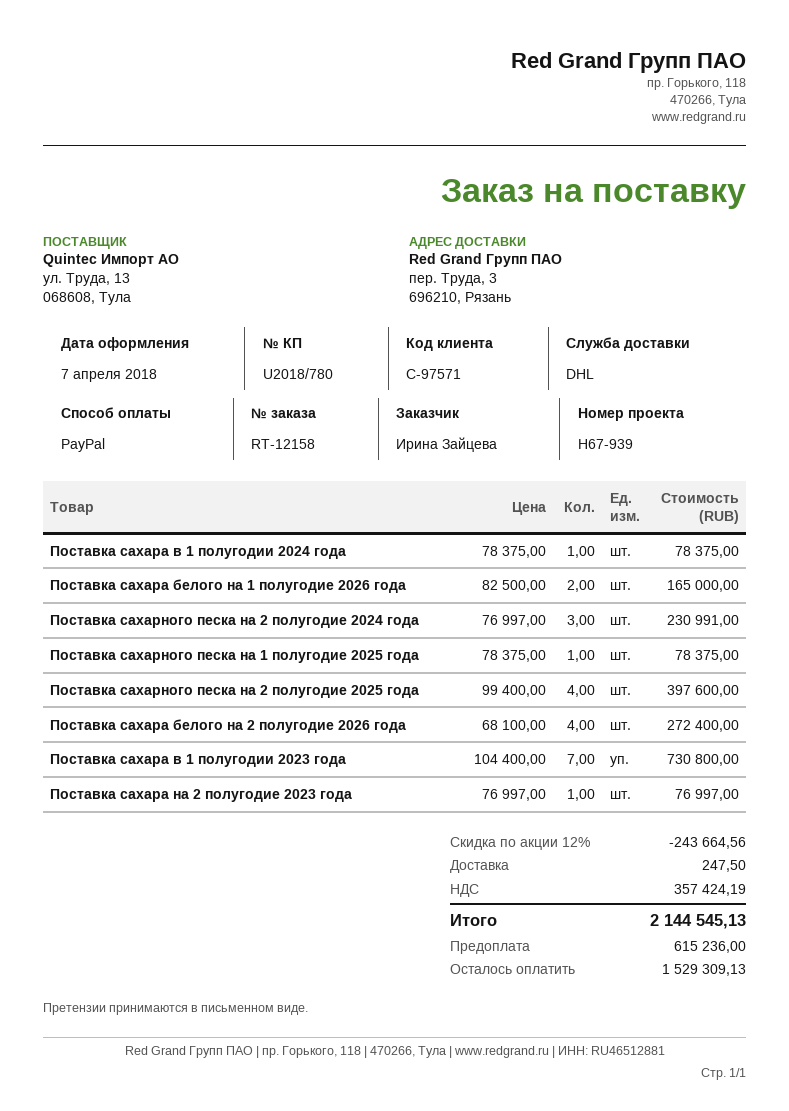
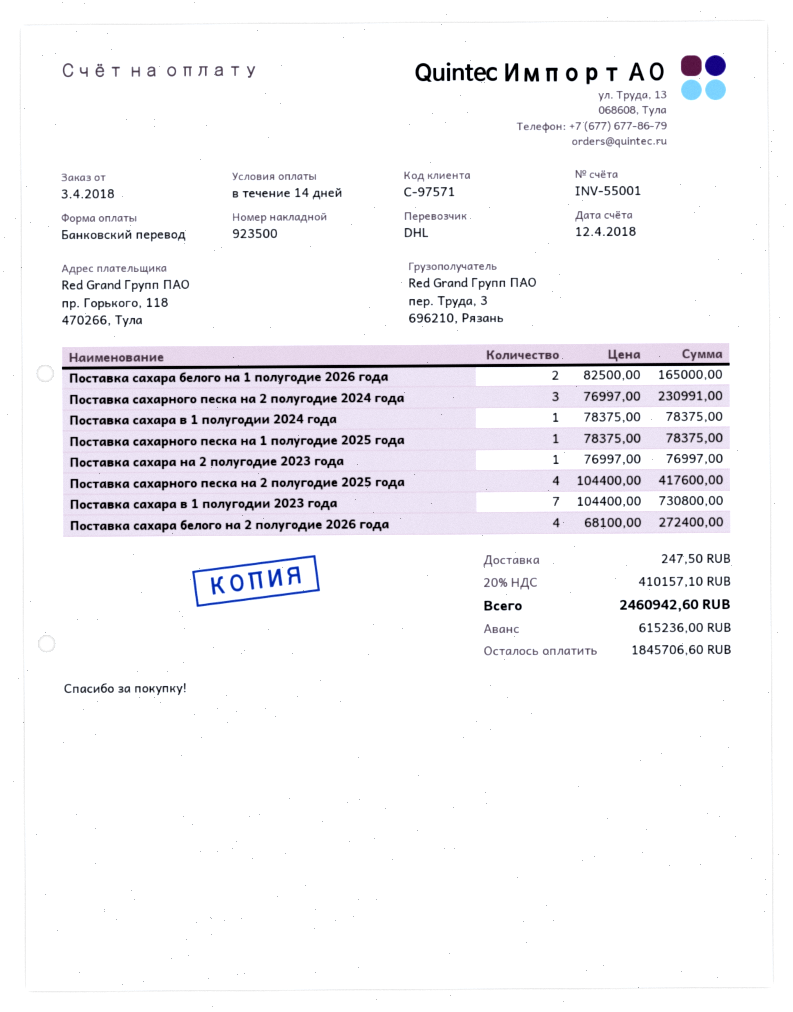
order date: 2018-04-07 -> 2018-04-03
payment method: PayPal -> bank transfer
Поставка сахарного песка на 2 полугодие 2025 года: 4 x 99400.00 = 397600.00 -> 4 x 104400.00 = 417600.00
discount: 12% = 243664.56 -> none
tax: 357424.19 -> 410157.10
total: 2144545.13 -> 2460942.60
balance: 1529309.13 -> 1845706.60

